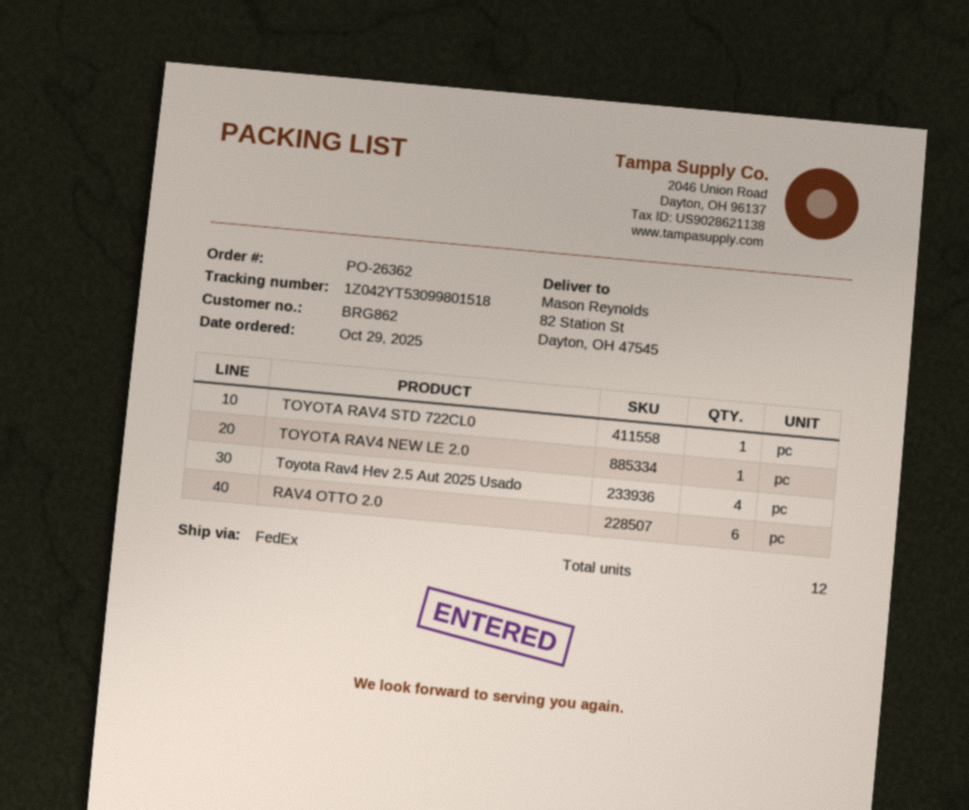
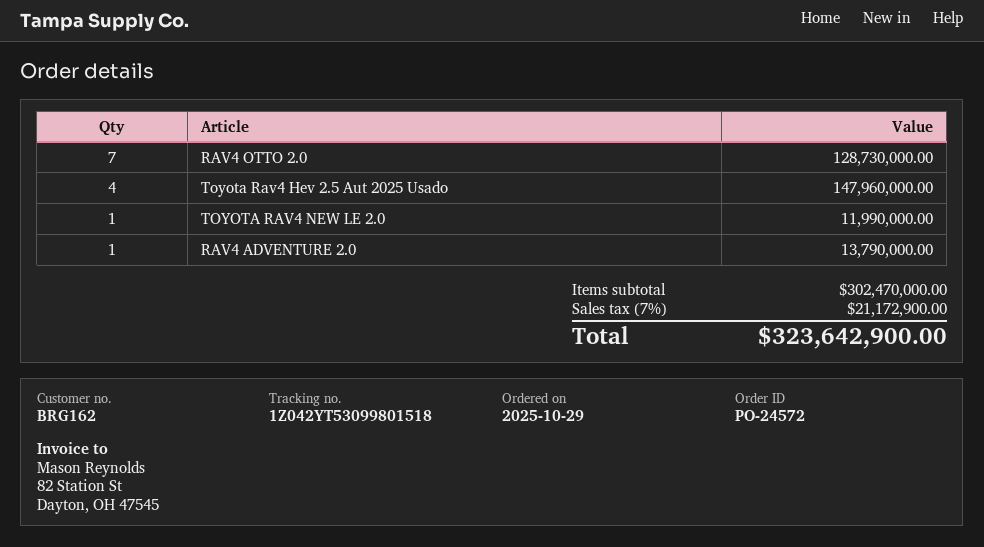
order number: PO-26362 -> PO-24572
customer number: BRG862 -> BRG162
TOYOTA RAV4 STD 722CL0: 1 -> none
RAV4 OTTO 2.0: 6 -> 7
RAV4 ADVENTURE 2.0: none -> 1

